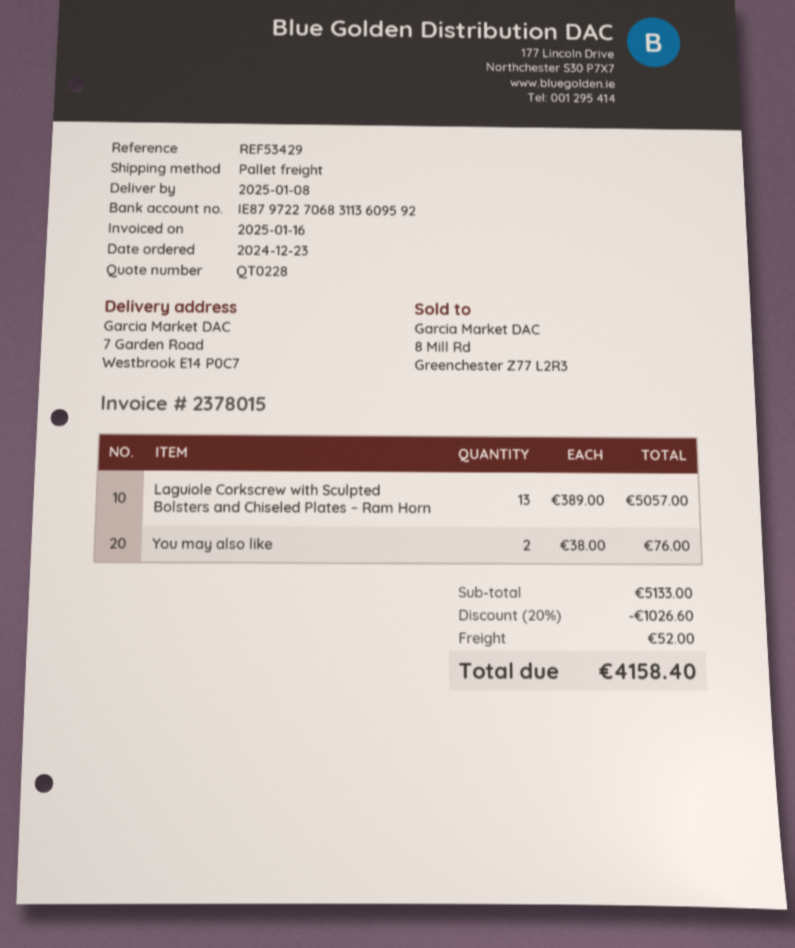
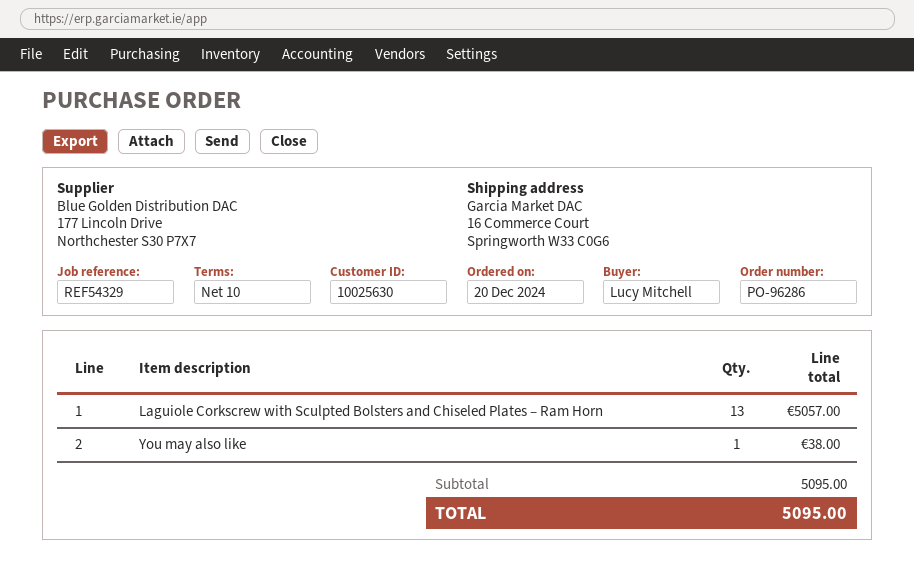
order date: 2024-12-23 -> 2024-12-20
reference: REF53429 -> REF54329
ship to: 7 Garden Road, Westbrook E14 P0C7 -> 16 Commerce Court, Springworth W33 C0G6
You may also like: 2 for 76.00 -> 1 for 38.00
subtotal: 5133.00 -> 5095.00
discount: 20% = 1026.60 -> none
shipping: 52.00 -> none
total: 4158.40 -> 5095.00

